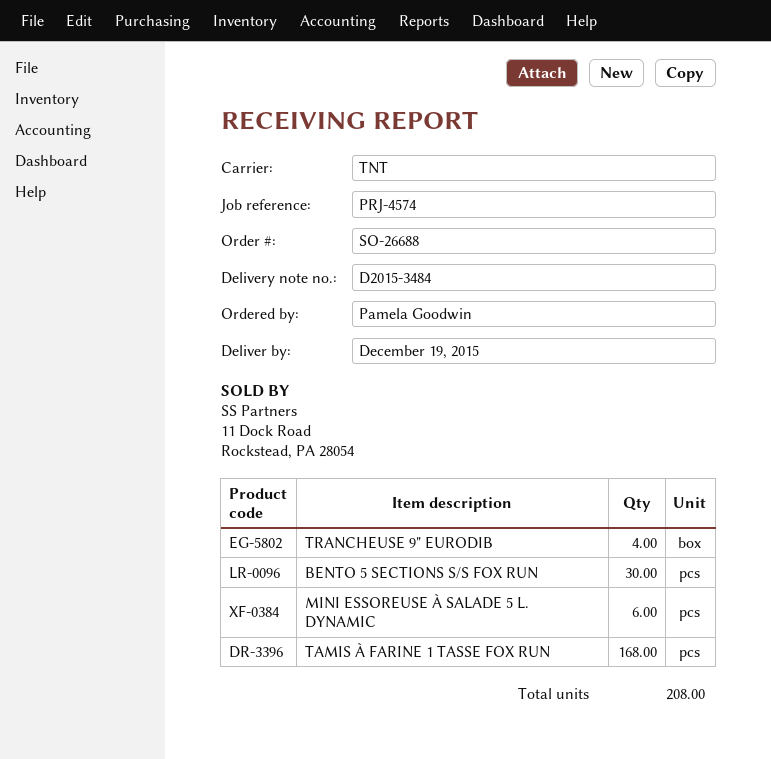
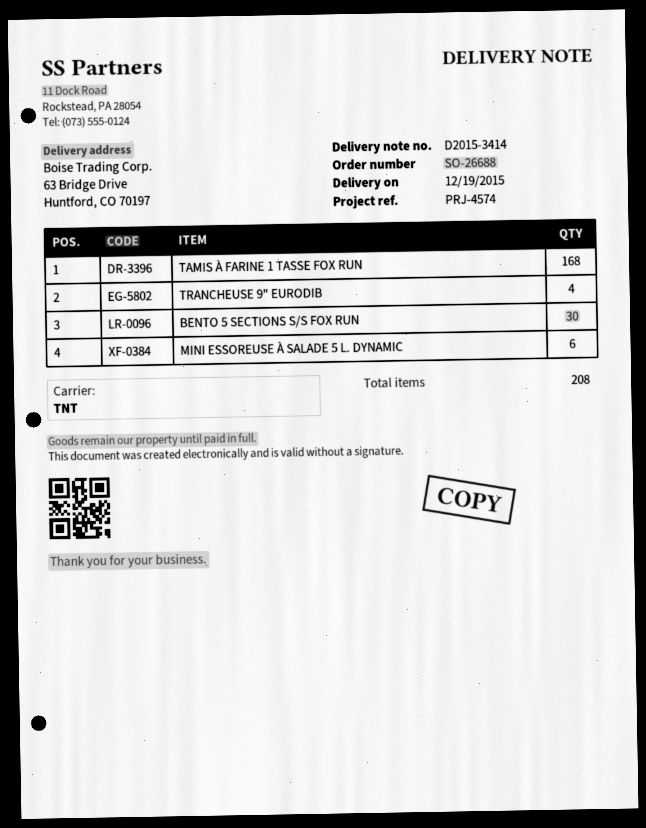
delivery note number: D2015-3484 -> D2015-3414

